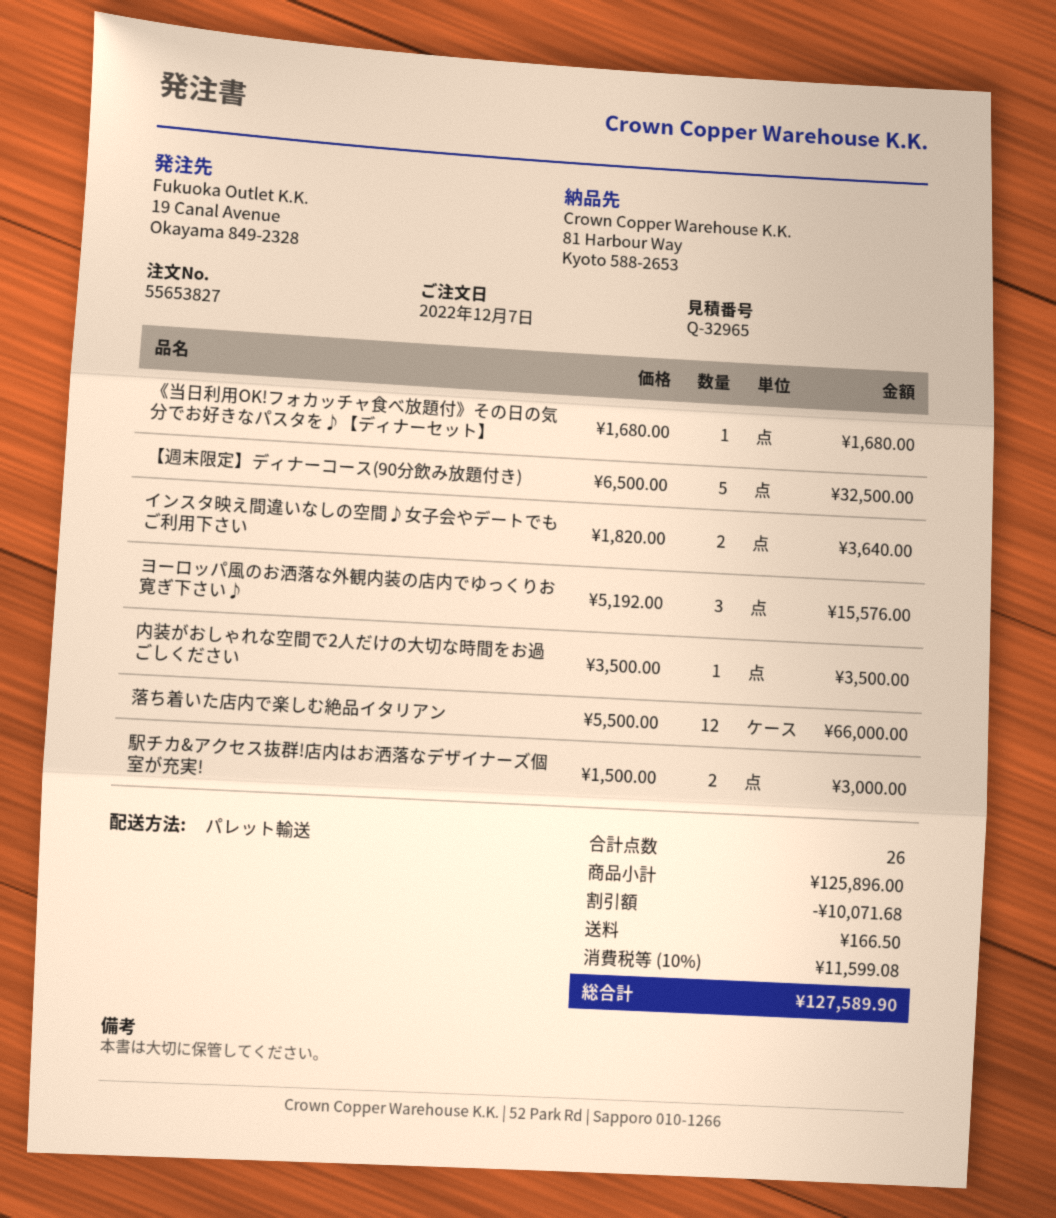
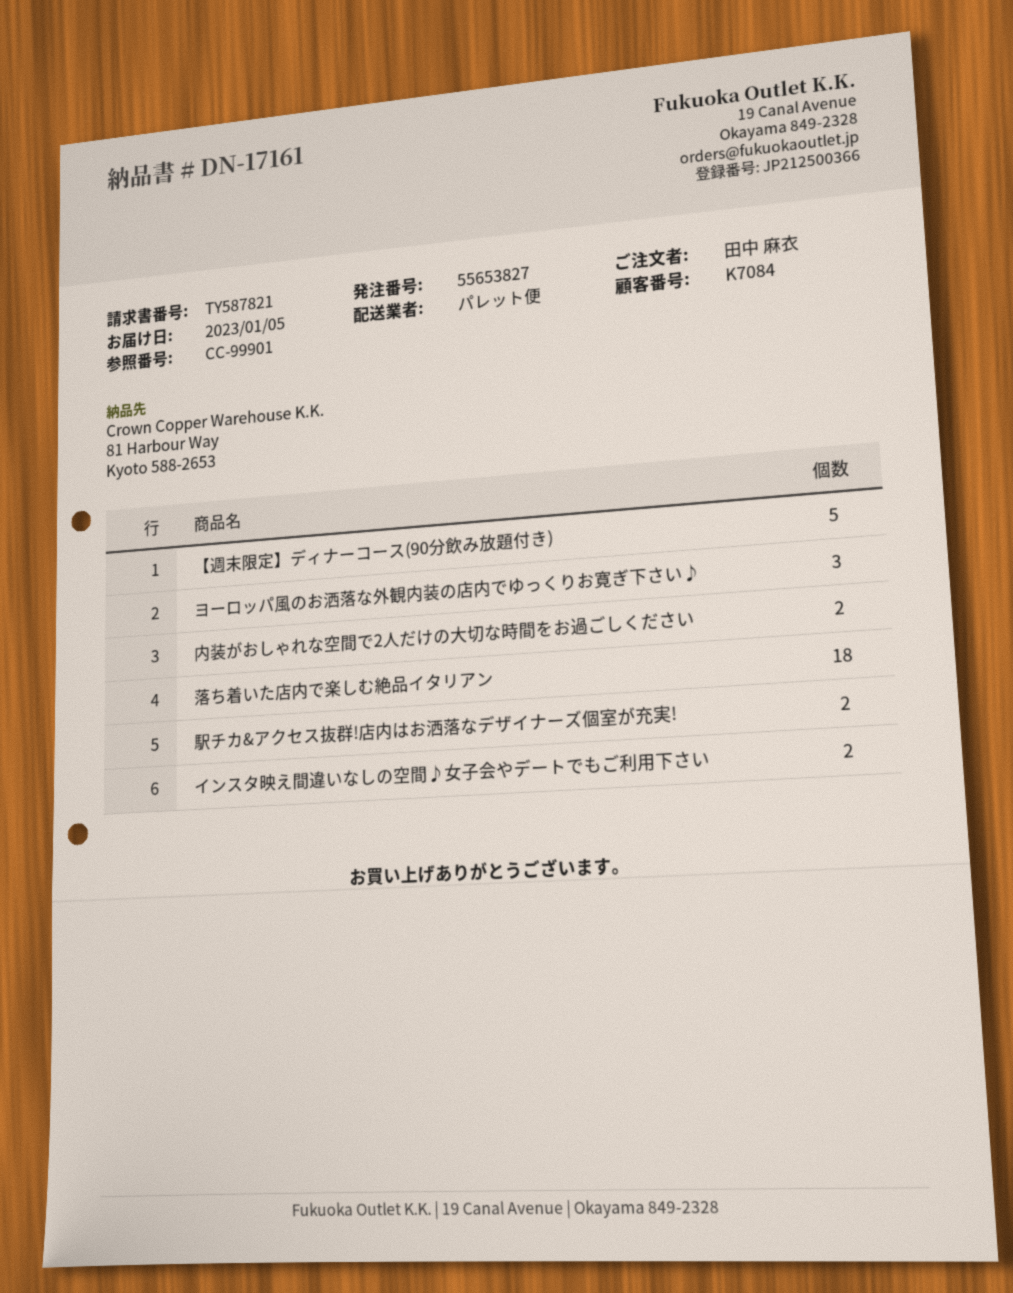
《当日利用OK!フォカッチャ食べ放題付》その日の気分でお好きなパスタを♪【ディナーセット】: 1 -> none
内装がおしゃれな空間で2人だけの大切な時間をお過ごしください: 1 -> 2
落ち着いた店内で楽しむ絶品イタリアン: 12 -> 18

